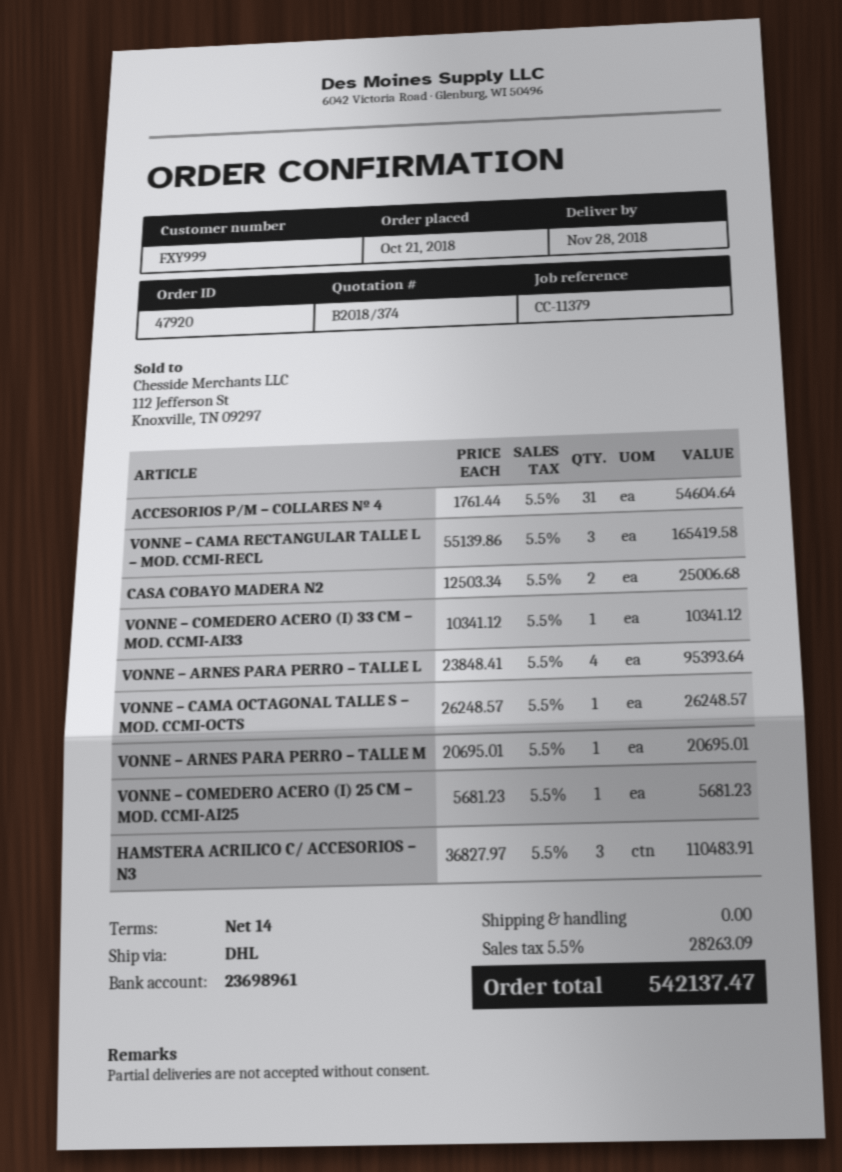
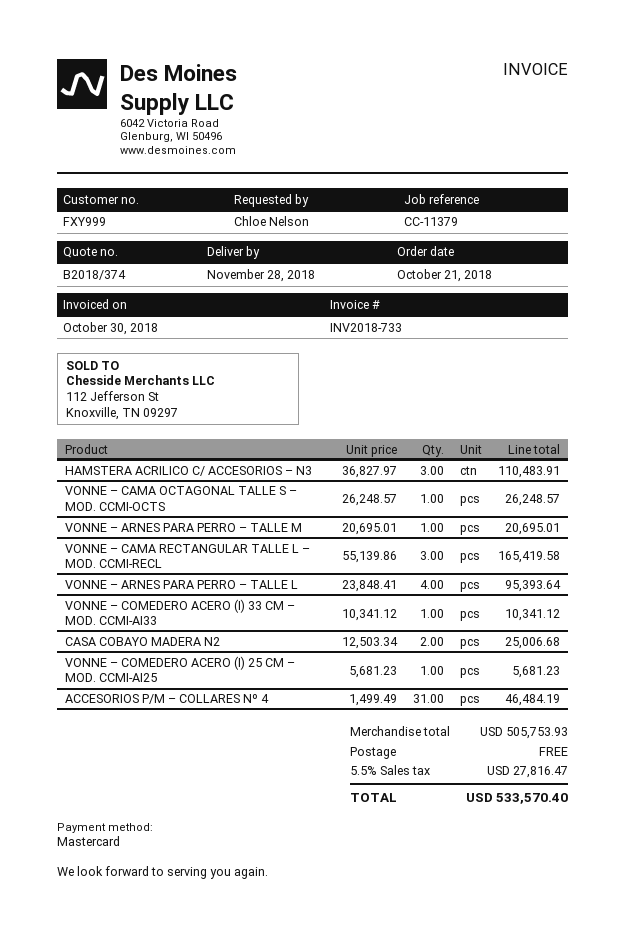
ACCESORIOS P/M – COLLARES Nº 4: 31 x 1761.44 = 54604.64 -> 31 x 1499.49 = 46484.19
tax: 5.5% = 28263.09 -> 5.5% = 27816.47
total: 542137.47 -> 533570.40

